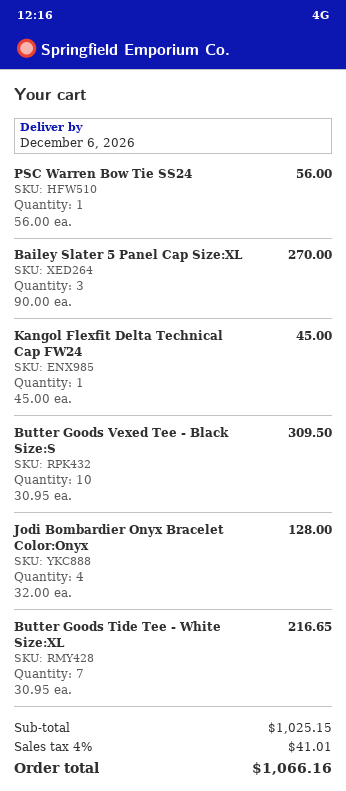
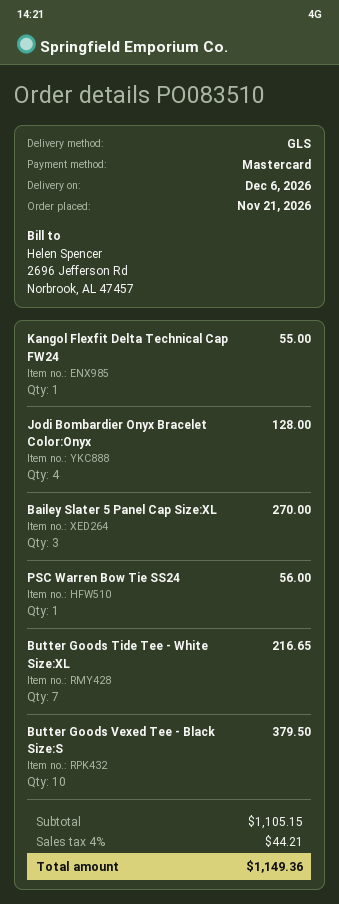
Kangol Flexfit Delta Technical Cap FW24: 1 for 45.00 -> 1 for 55.00
Butter Goods Vexed Tee - Black Size:S: 10 for 309.50 -> 10 for 379.50
subtotal: 1025.15 -> 1105.15
tax: 4% = 41.01 -> 4% = 44.21
total: 1066.16 -> 1149.36

